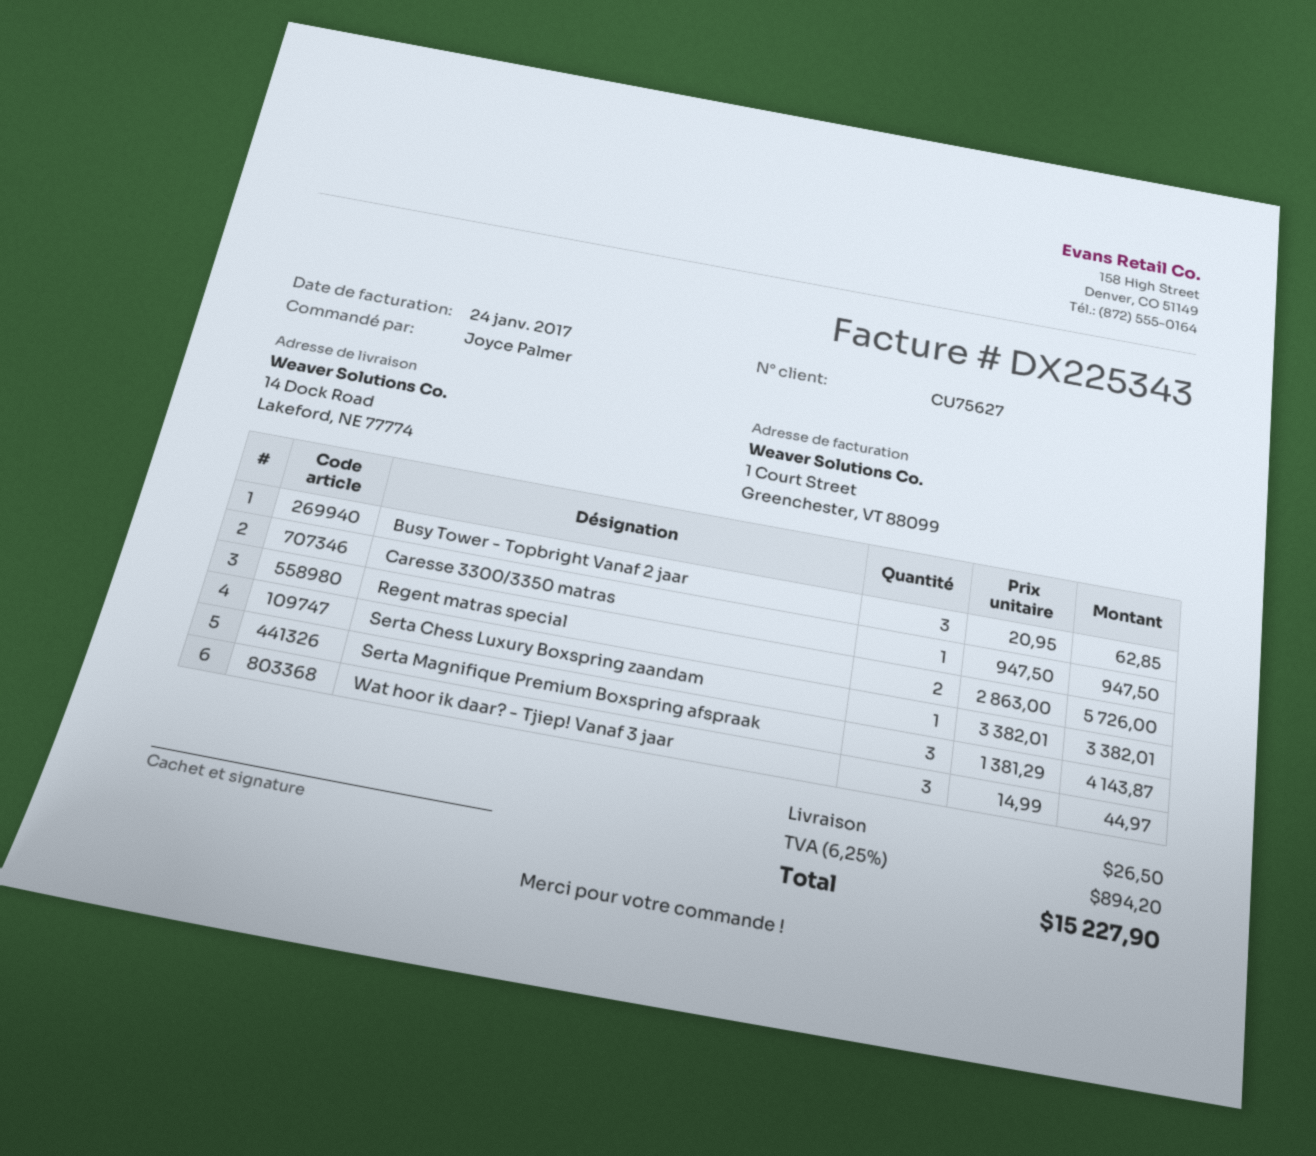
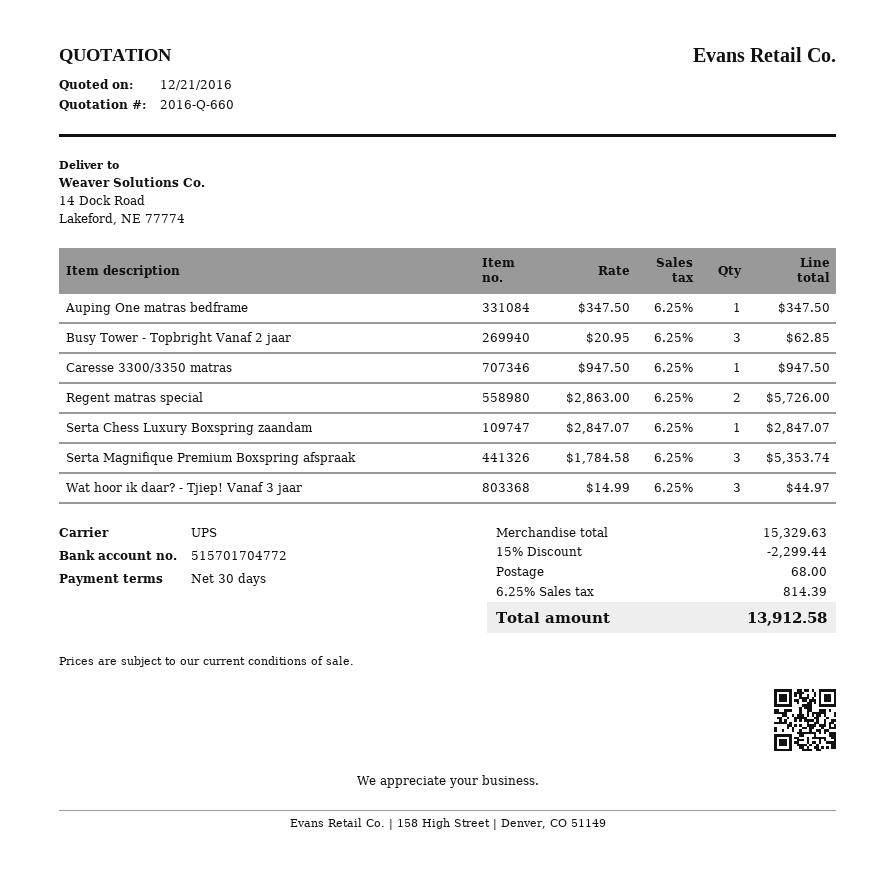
Serta Chess Luxury Boxspring zaandam: 1 x 3382.01 = 3382.01 -> 1 x 2847.07 = 2847.07
Serta Magnifique Premium Boxspring afspraak: 3 x 1381.29 = 4143.87 -> 3 x 1784.58 = 5353.74
Auping One matras bedframe: none -> 1 x 347.50 = 347.50
discount: none -> 15% = 2299.44
shipping: 26.50 -> 68.00
tax: 6.25% = 894.20 -> 6.25% = 814.39
total: 15227.90 -> 13912.58

